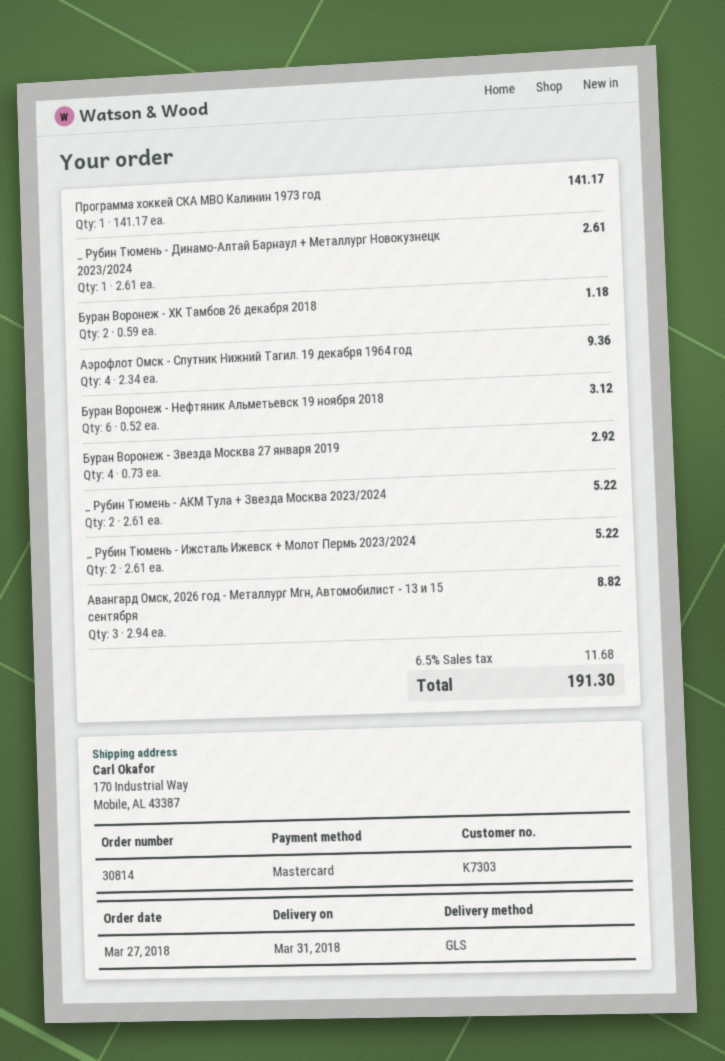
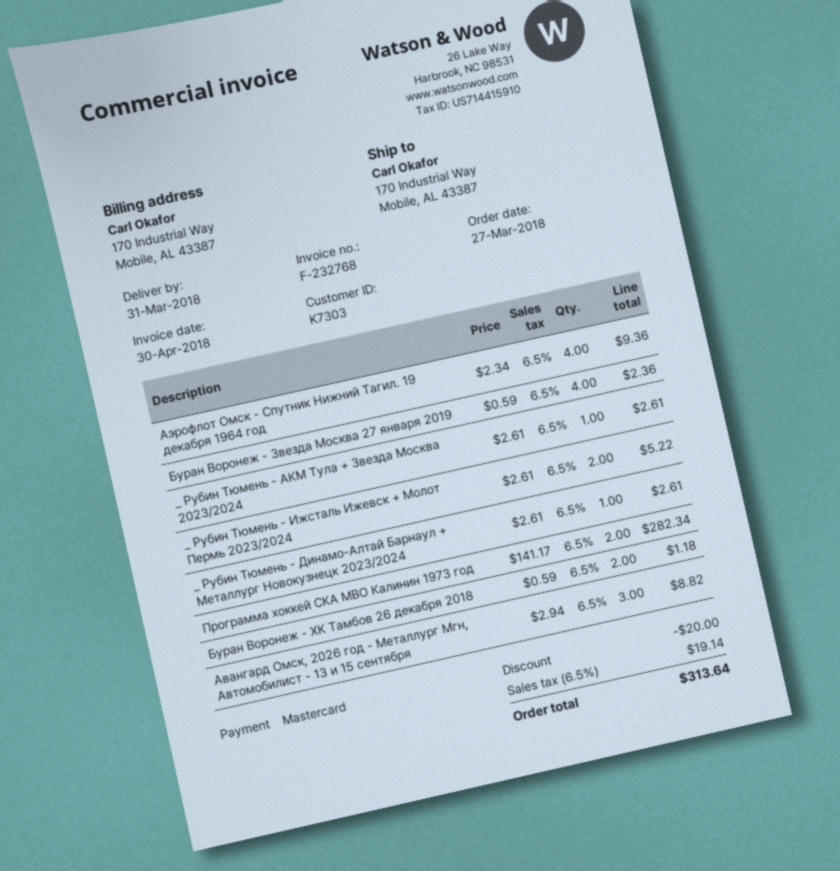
Программа хоккей СКА МВО Калинин 1973 год: 1 x 141.17 = 141.17 -> 2 x 141.17 = 282.34
Буран Воронеж - Нефтяник Альметьевск 19 ноября 2018: 6 x 0.52 = 3.12 -> none
Буран Воронеж - Звезда Москва 27 января 2019: 4 x 0.73 = 2.92 -> 4 x 0.59 = 2.36
_ Рубин Тюмень - АКМ Тула + Звезда Москва 2023/2024: 2 x 2.61 = 5.22 -> 1 x 2.61 = 2.61
discount: none -> 20.00
tax: 6.5% = 11.68 -> 6.5% = 19.14
total: 191.30 -> 313.64

